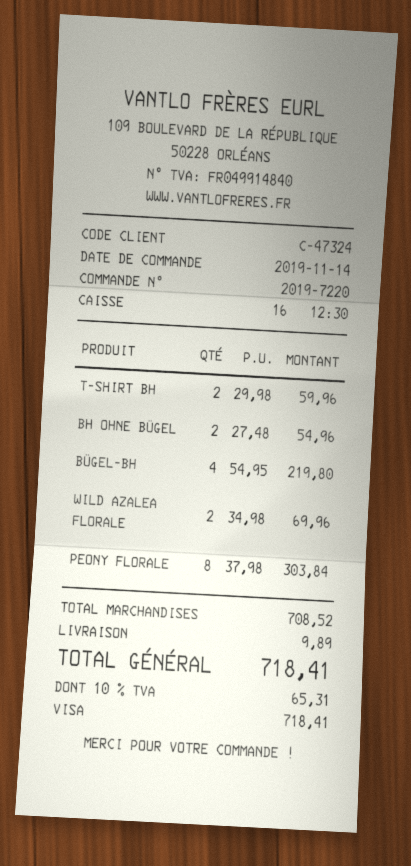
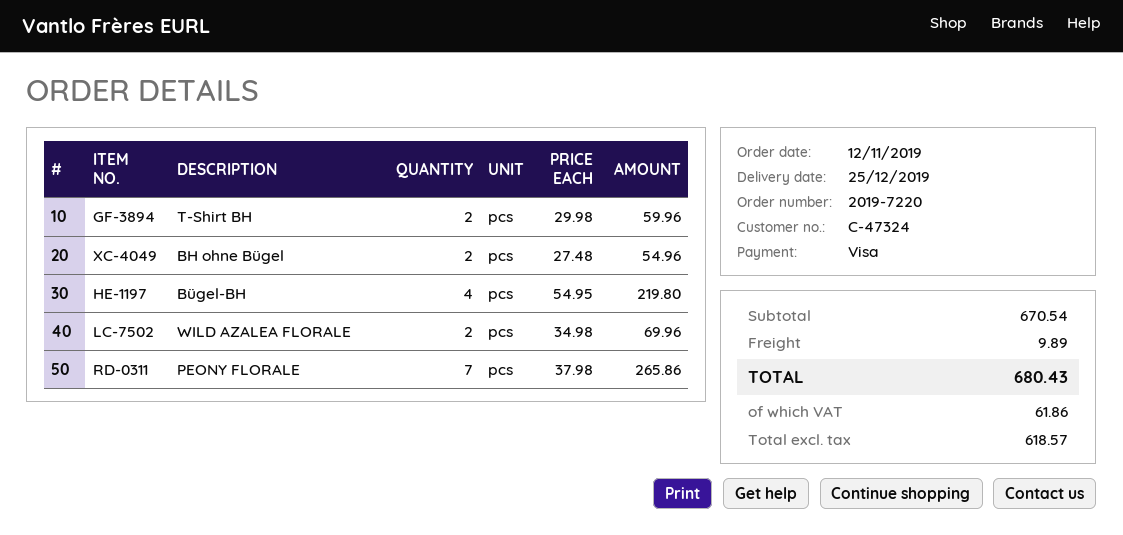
order date: 2019-11-14 -> 2019-11-12
PEONY FLORALE: 8 x 37.98 = 303.84 -> 7 x 37.98 = 265.86
subtotal: 708.52 -> 670.54
tax: 65.31 -> 61.86
total: 718.41 -> 680.43

